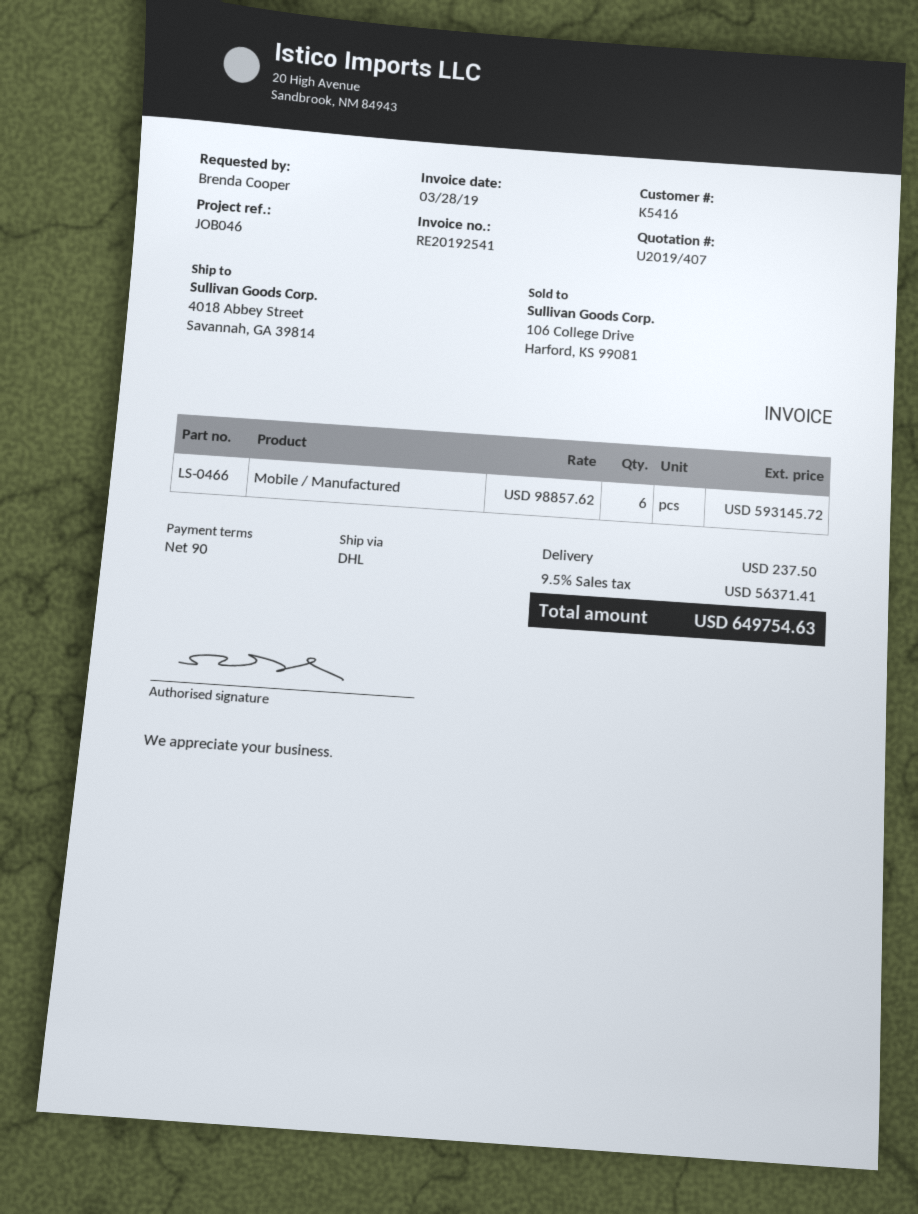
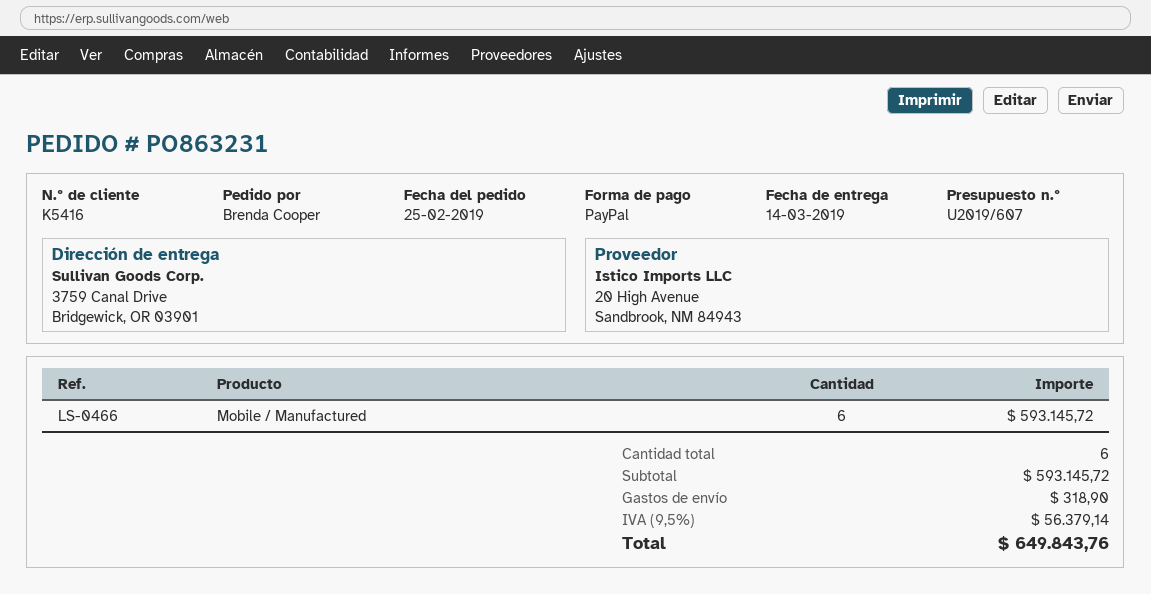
quote number: U2019/407 -> U2019/607
ship to: 4018 Abbey Street, Savannah, GA 39814 -> 3759 Canal Drive, Bridgewick, OR 03901
shipping: 237.50 -> 318.90
tax: 9.5% = 56371.41 -> 9.5% = 56379.14
total: 649754.63 -> 649843.76

